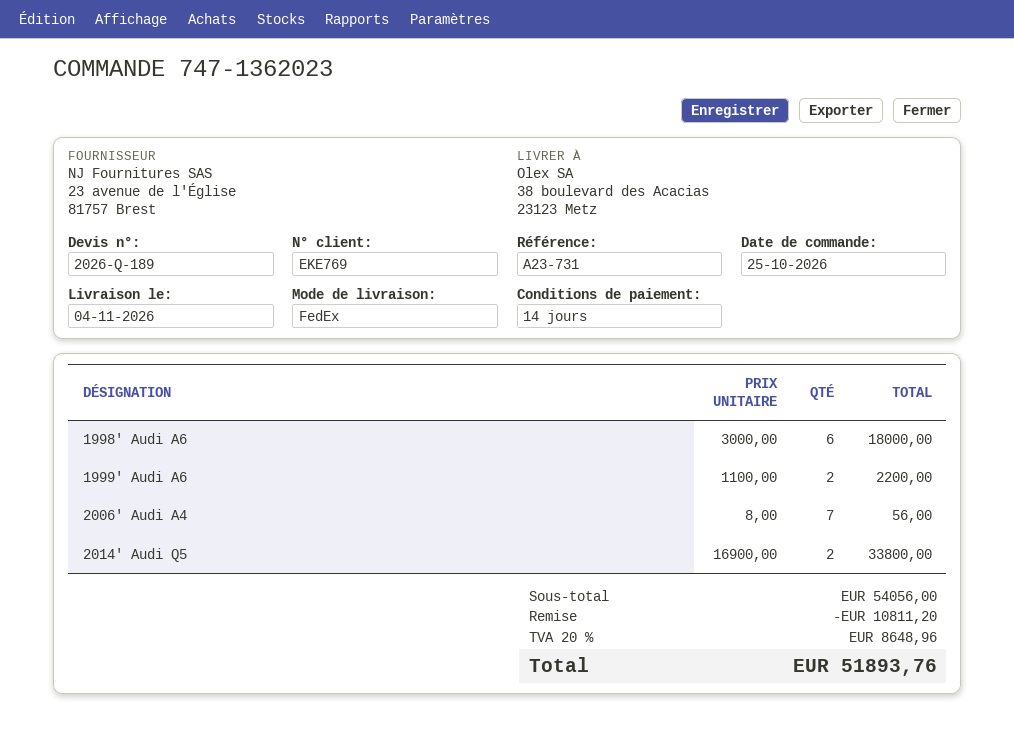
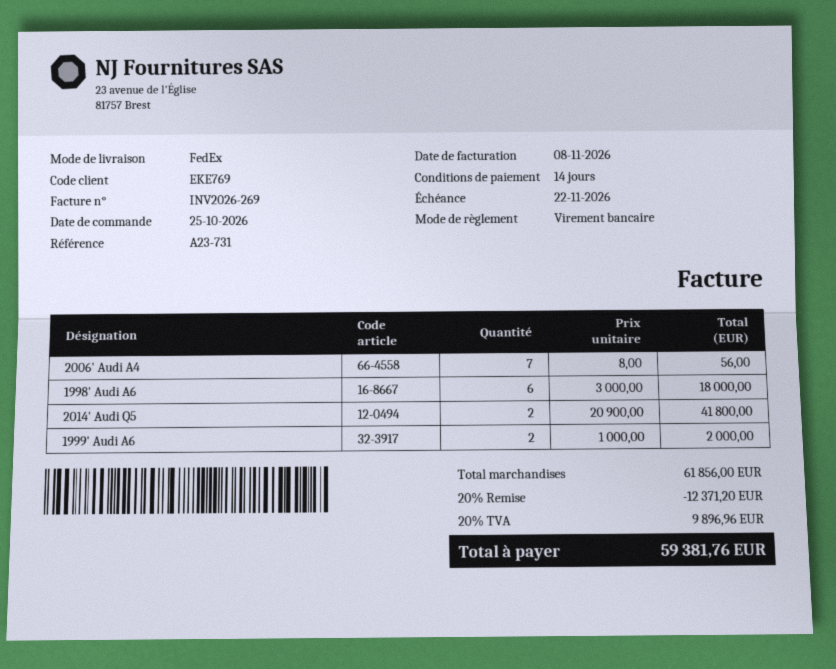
1999' Audi A6: 2 x 1100.00 = 2200.00 -> 2 x 1000.00 = 2000.00
2014' Audi Q5: 2 x 16900.00 = 33800.00 -> 2 x 20900.00 = 41800.00
subtotal: 54056.00 -> 61856.00
discount: 10811.20 -> 12371.20
tax: 20% = 8648.96 -> 20% = 9896.96
total: 51893.76 -> 59381.76

